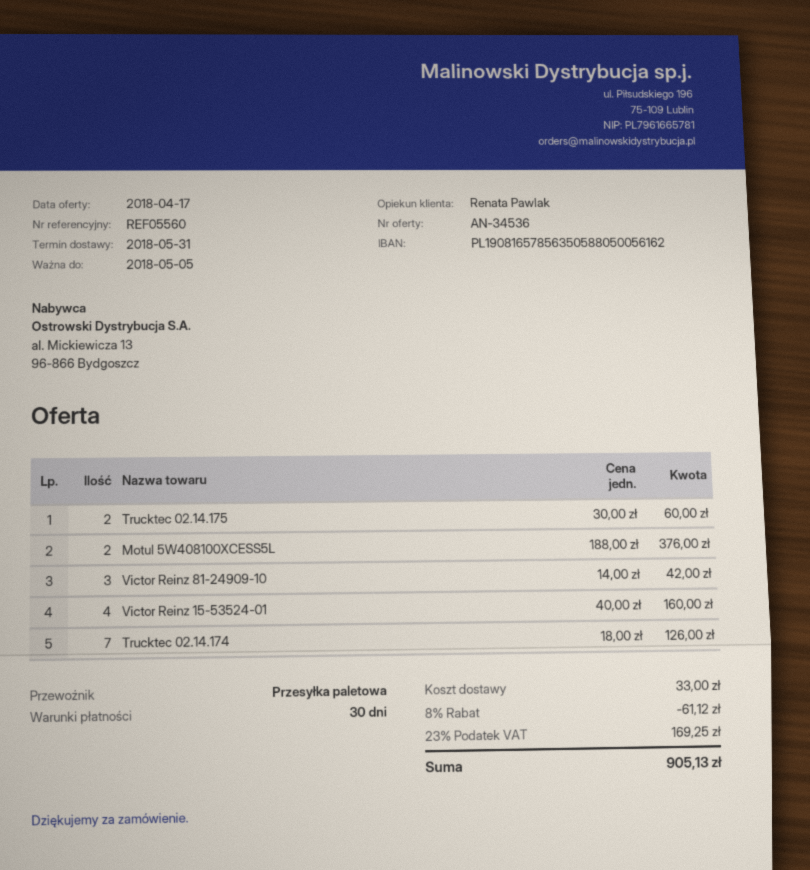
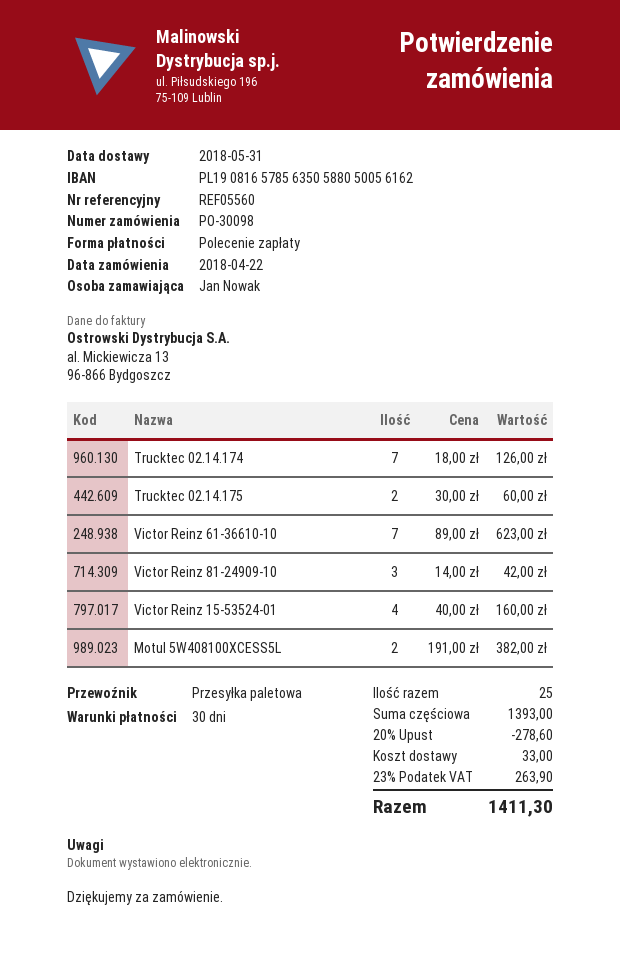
Motul 5W408100XCESS5L: 2 x 188.00 = 376.00 -> 2 x 191.00 = 382.00
Victor Reinz 61-36610-10: none -> 7 x 89.00 = 623.00
discount: 8% = 61.12 -> 20% = 278.60
tax: 23% = 169.25 -> 23% = 263.90
total: 905.13 -> 1411.30

